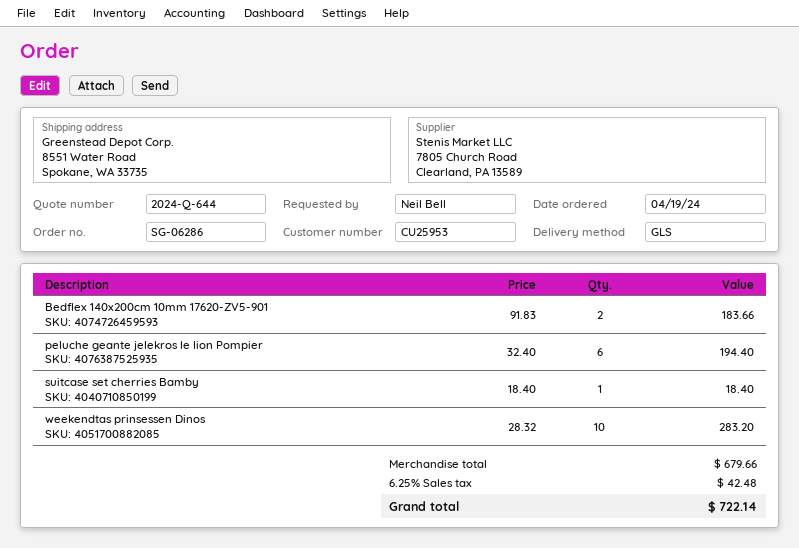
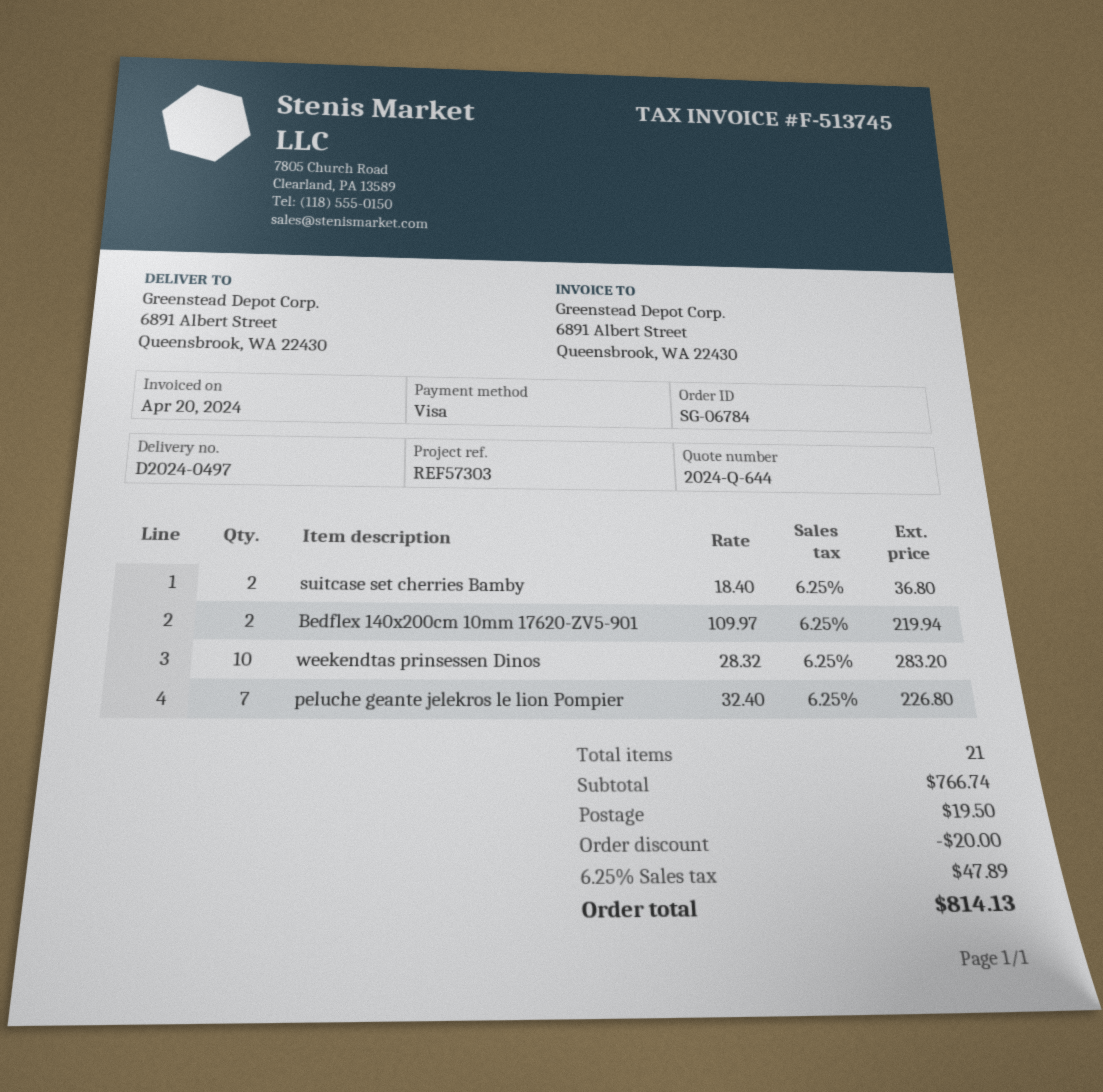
order number: SG-06286 -> SG-06784
ship to: 8551 Water Road, Spokane, WA 33735 -> 6891 Albert Street, Queensbrook, WA 22430
Bedflex 140x200cm 10mm 17620-ZV5-901: 2 x 91.83 = 183.66 -> 2 x 109.97 = 219.94
peluche geante jelekros le lion Pompier: 6 x 32.40 = 194.40 -> 7 x 32.40 = 226.80
suitcase set cherries Bamby: 1 x 18.40 = 18.40 -> 2 x 18.40 = 36.80
subtotal: 679.66 -> 766.74
discount: none -> 20.00
shipping: none -> 19.50
tax: 6.25% = 42.48 -> 6.25% = 47.89
total: 722.14 -> 814.13

